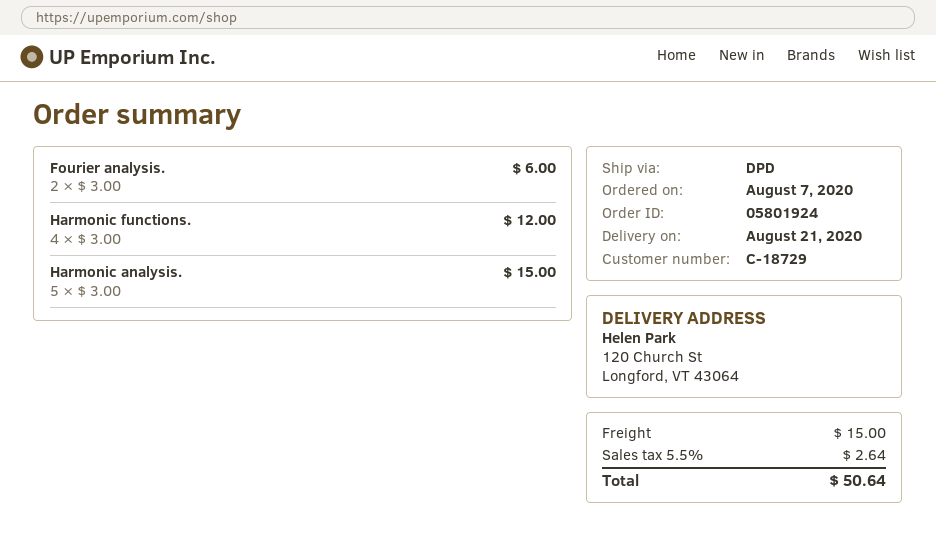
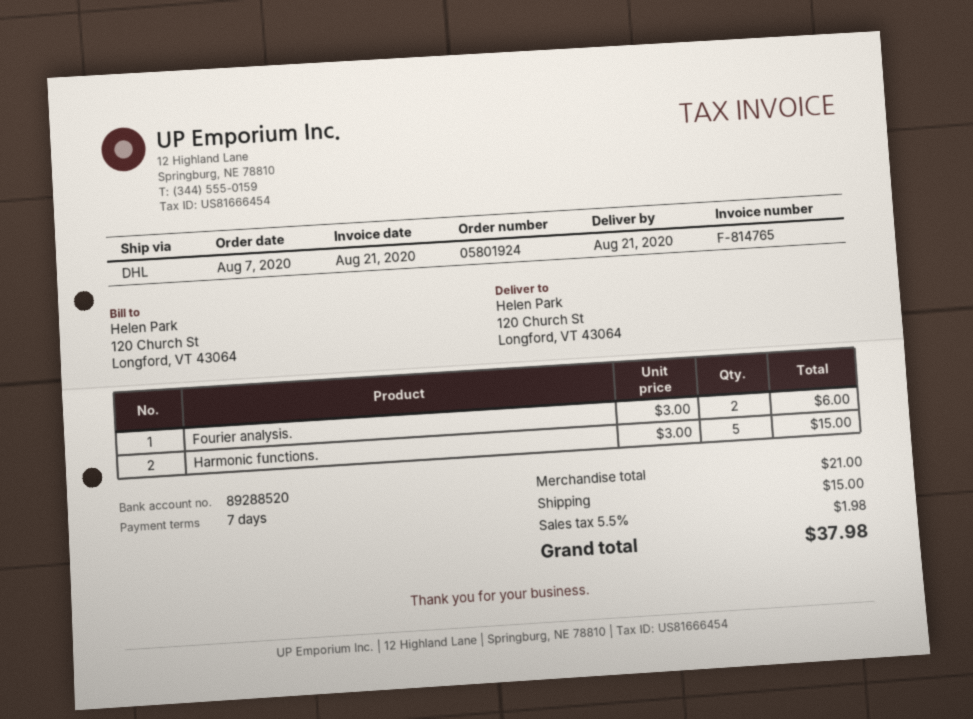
shipping method: DPD -> DHL
Harmonic functions.: 4 x 3.00 = 12.00 -> 5 x 3.00 = 15.00
Harmonic analysis.: 5 x 3.00 = 15.00 -> none
tax: 5.5% = 2.64 -> 5.5% = 1.98
total: 50.64 -> 37.98

